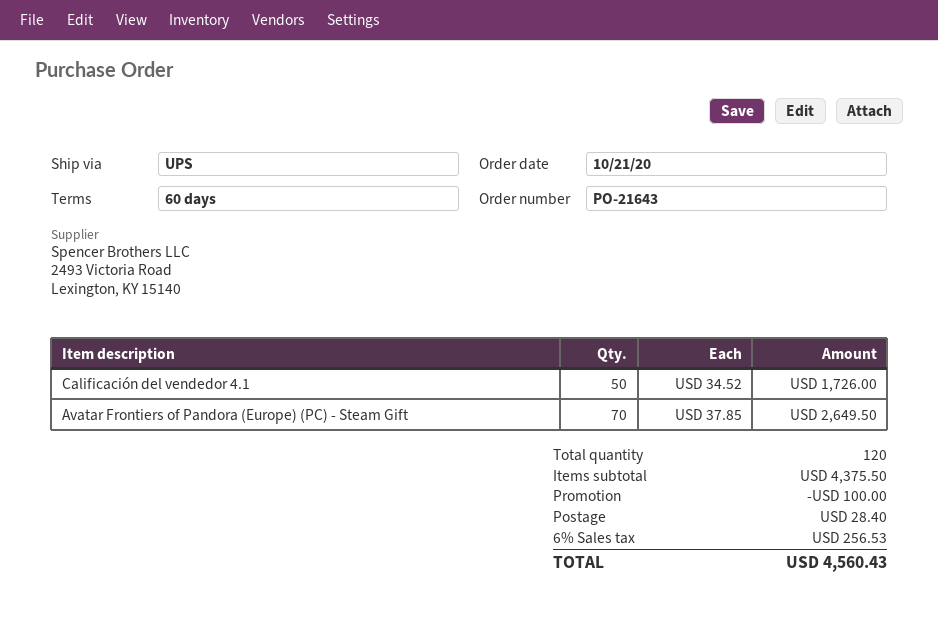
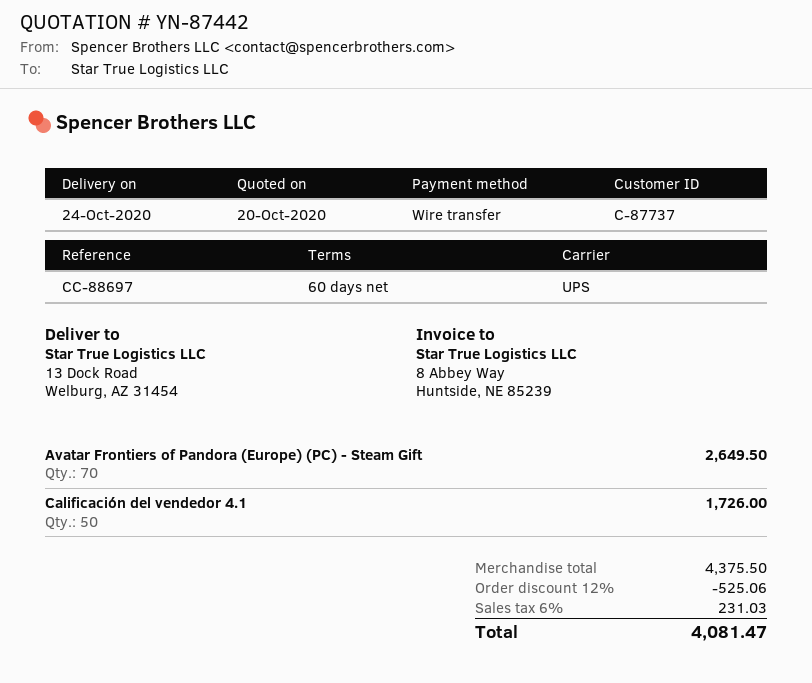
discount: 100.00 -> 525.06
shipping: 28.40 -> none
tax: 6% = 256.53 -> 6% = 231.03
total: 4560.43 -> 4081.47

